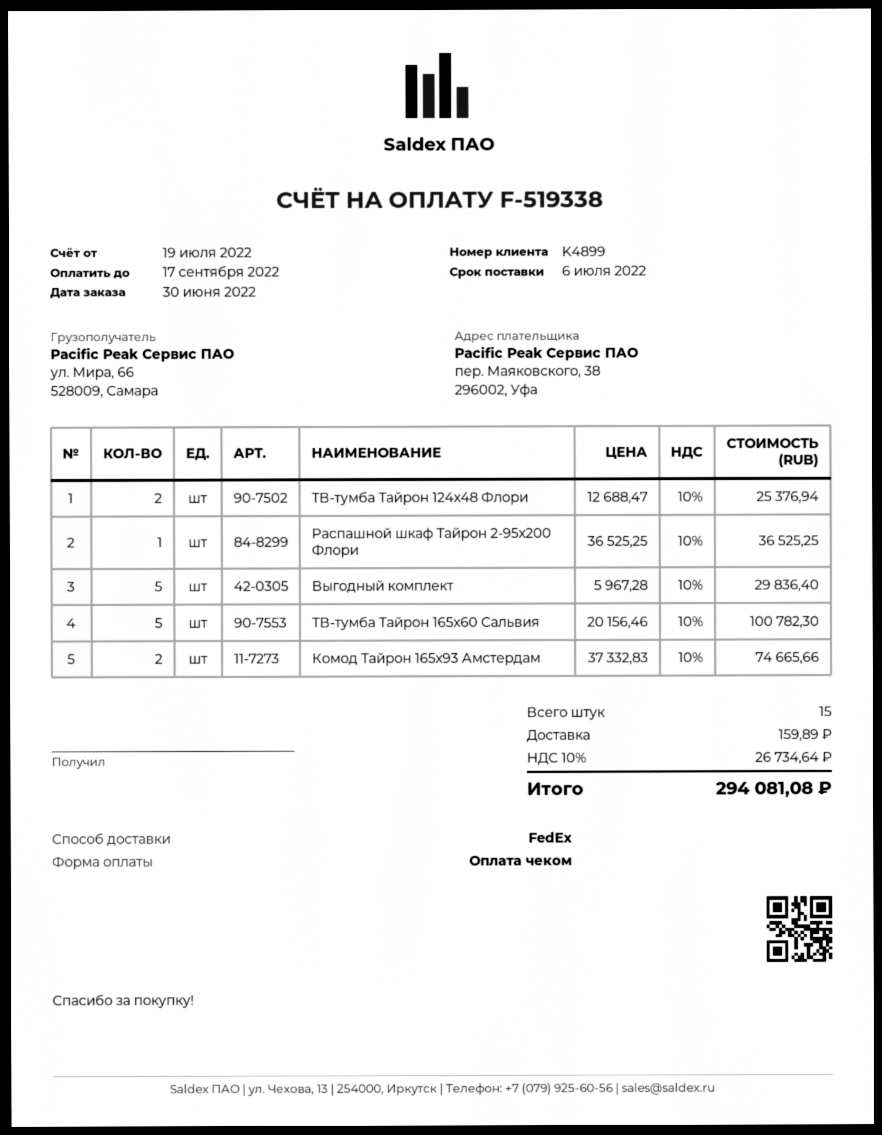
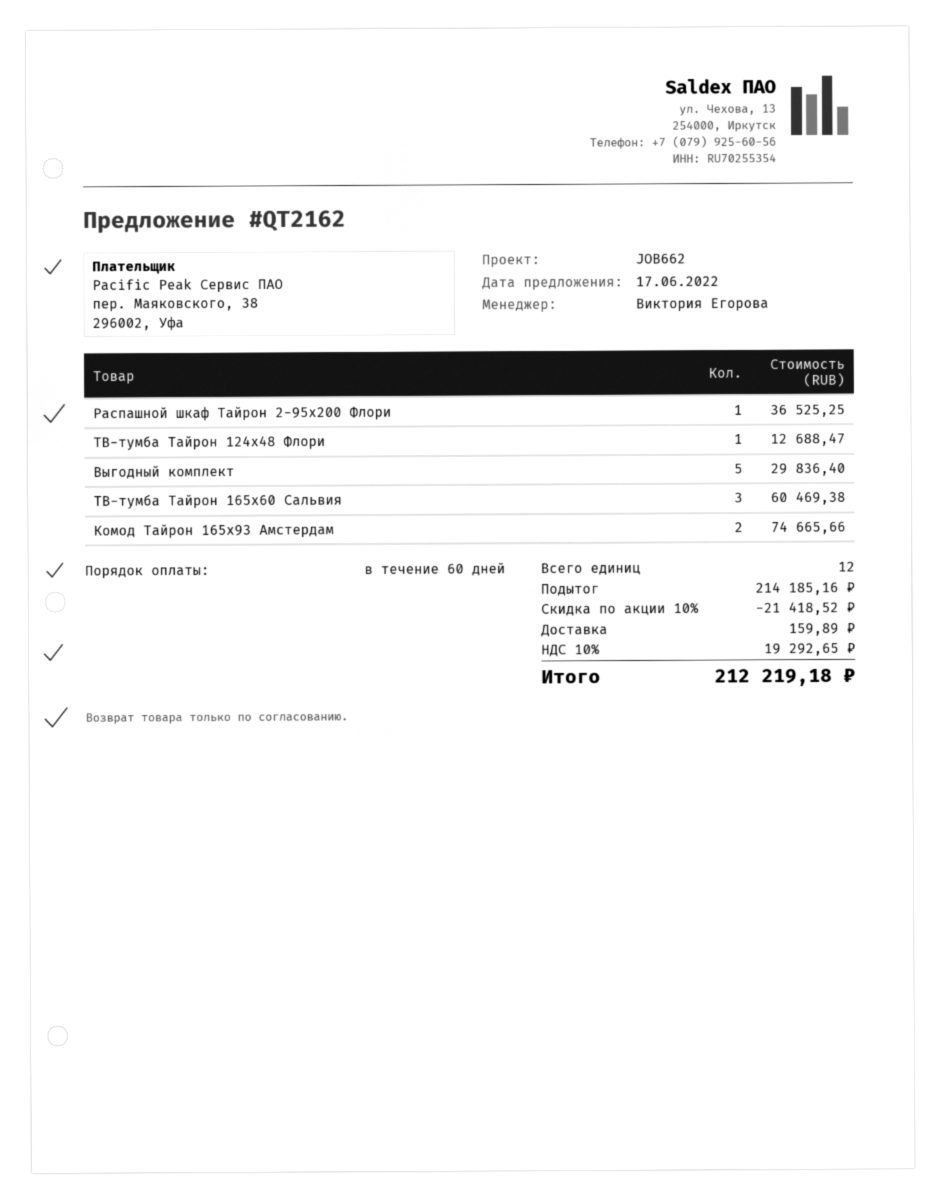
ТВ-тумба Тайрон 124x48 Флори: 2 for 25376.94 -> 1 for 12688.47
ТВ-тумба Тайрон 165x60 Сальвия: 5 for 100782.30 -> 3 for 60469.38
total quantity: 15 -> 12
discount: none -> 10% = 21418.52
tax: 10% = 26734.64 -> 10% = 19292.65
total: 294081.08 -> 212219.18

